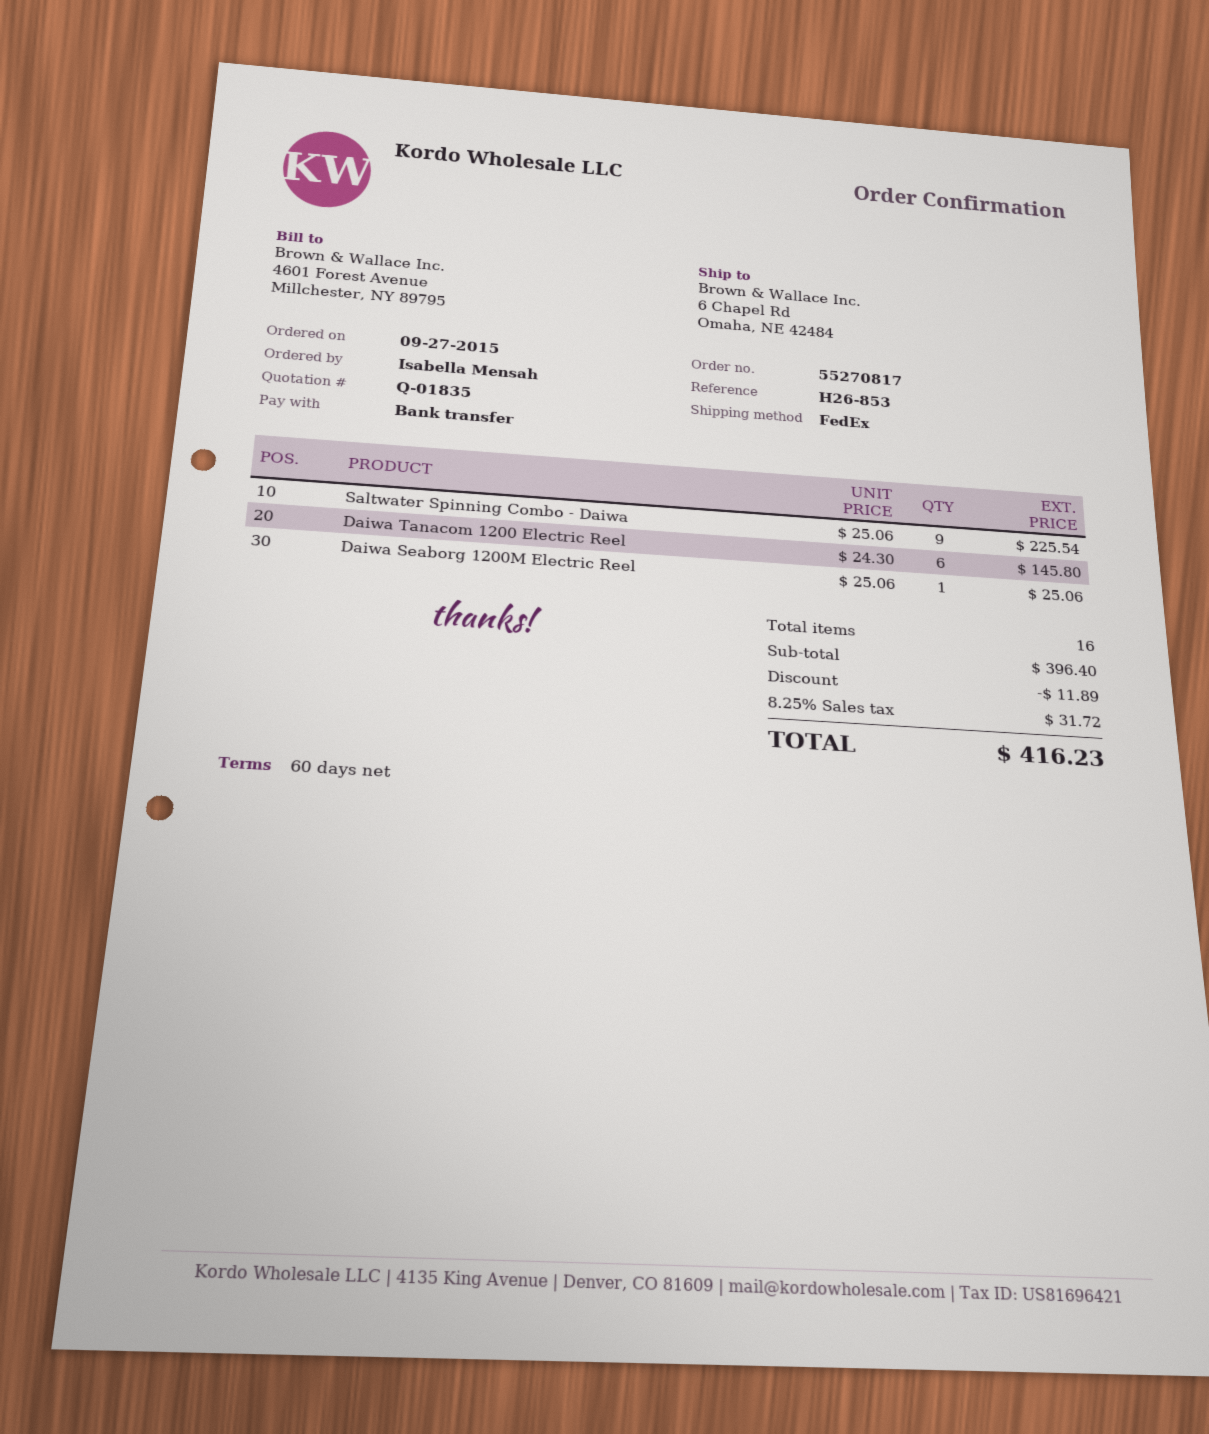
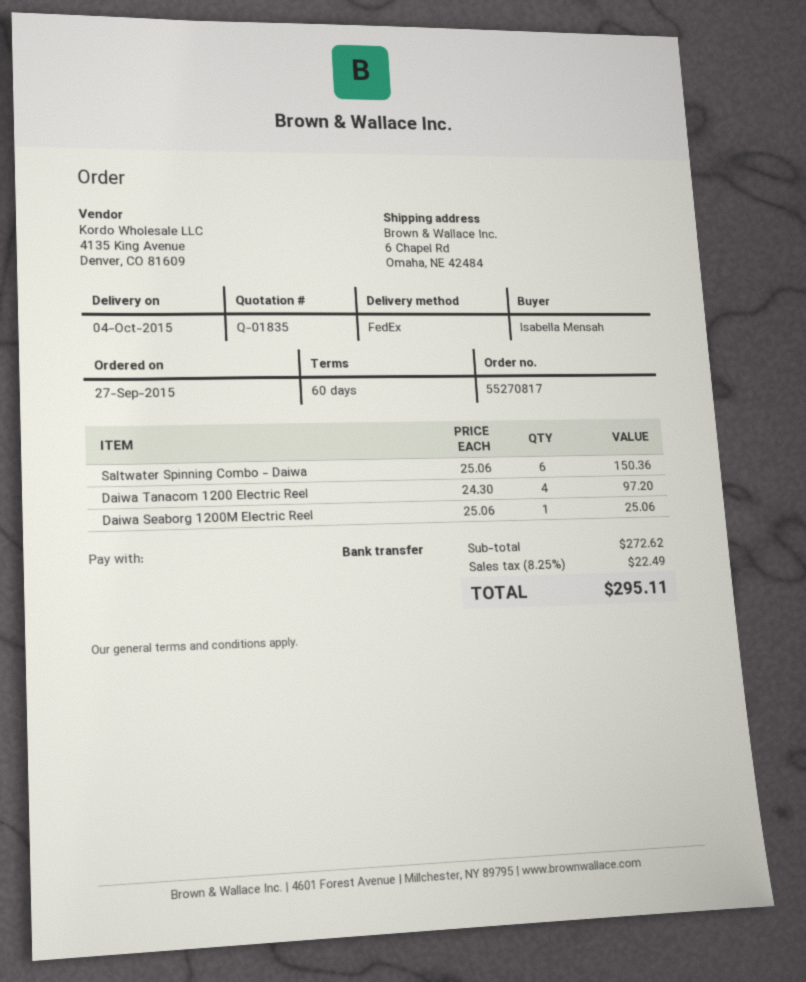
Saltwater Spinning Combo - Daiwa: 9 x 25.06 = 225.54 -> 6 x 25.06 = 150.36
Daiwa Tanacom 1200 Electric Reel: 6 x 24.30 = 145.80 -> 4 x 24.30 = 97.20
subtotal: 396.40 -> 272.62
discount: 11.89 -> none
tax: 8.25% = 31.72 -> 8.25% = 22.49
total: 416.23 -> 295.11

